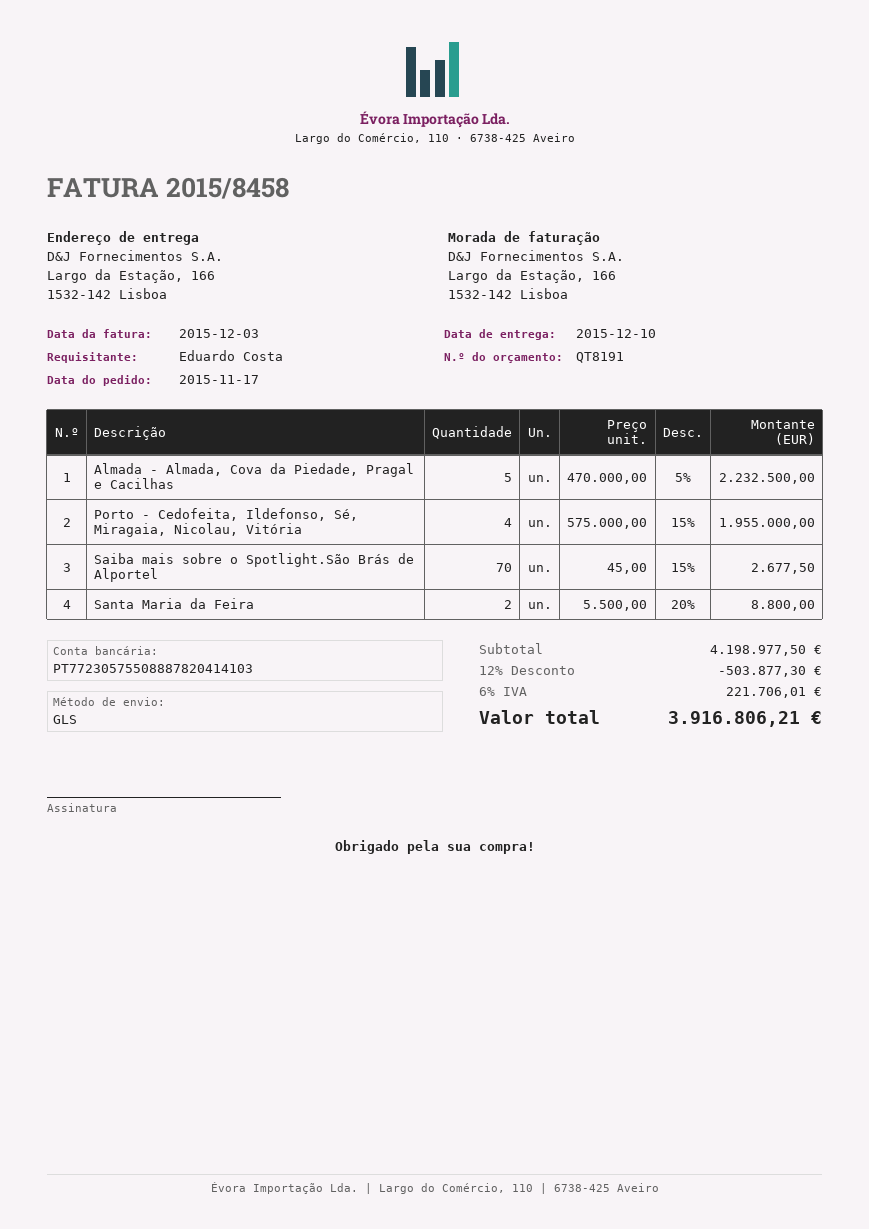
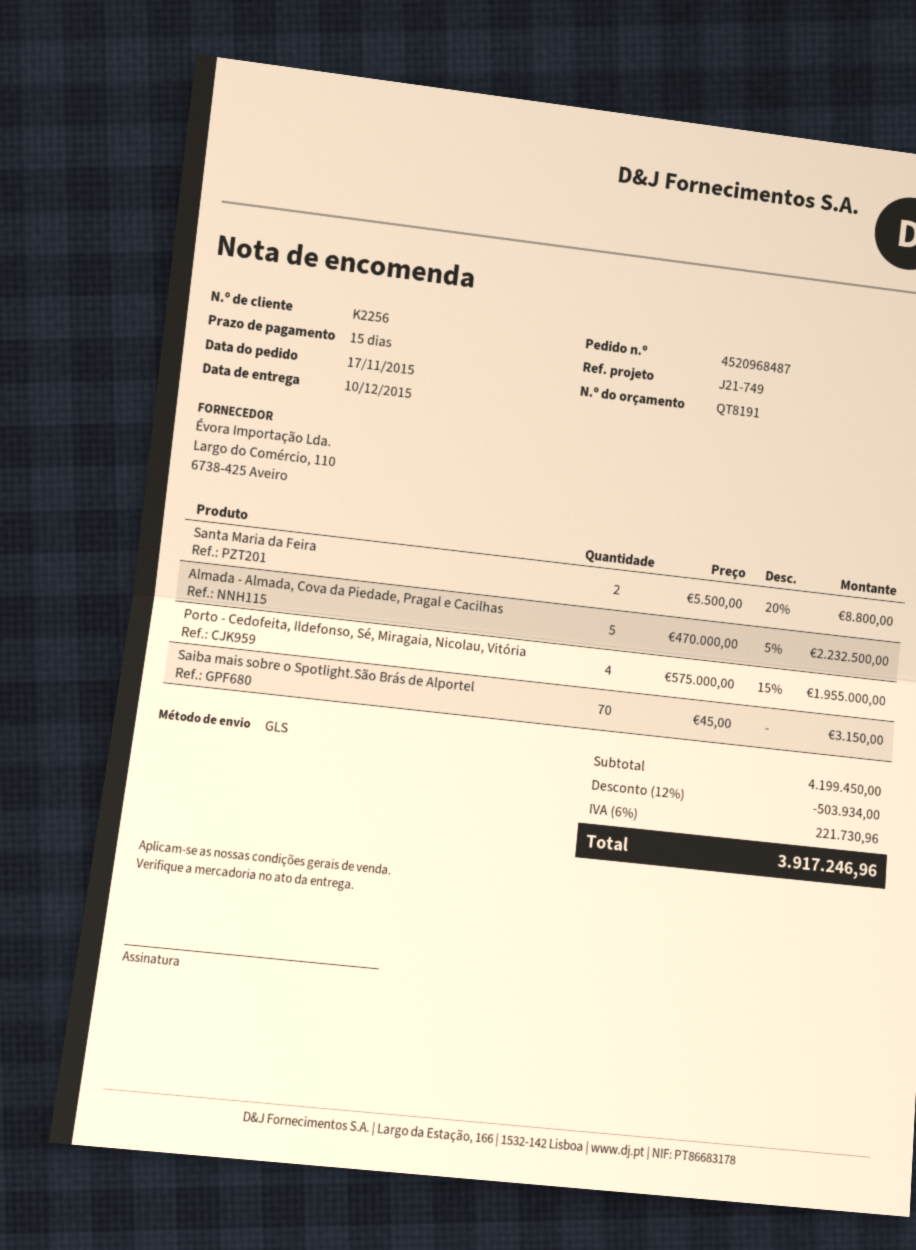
Saiba mais sobre o Spotlight.São Brás de Alportel: 70 x 45.00 - 15% = 2677.50 -> 70 x 45.00 = 3150.00
subtotal: 4198977.50 -> 4199450.00
discount: 12% = 503877.30 -> 12% = 503934.00
tax: 6% = 221706.01 -> 6% = 221730.96
total: 3916806.21 -> 3917246.96

